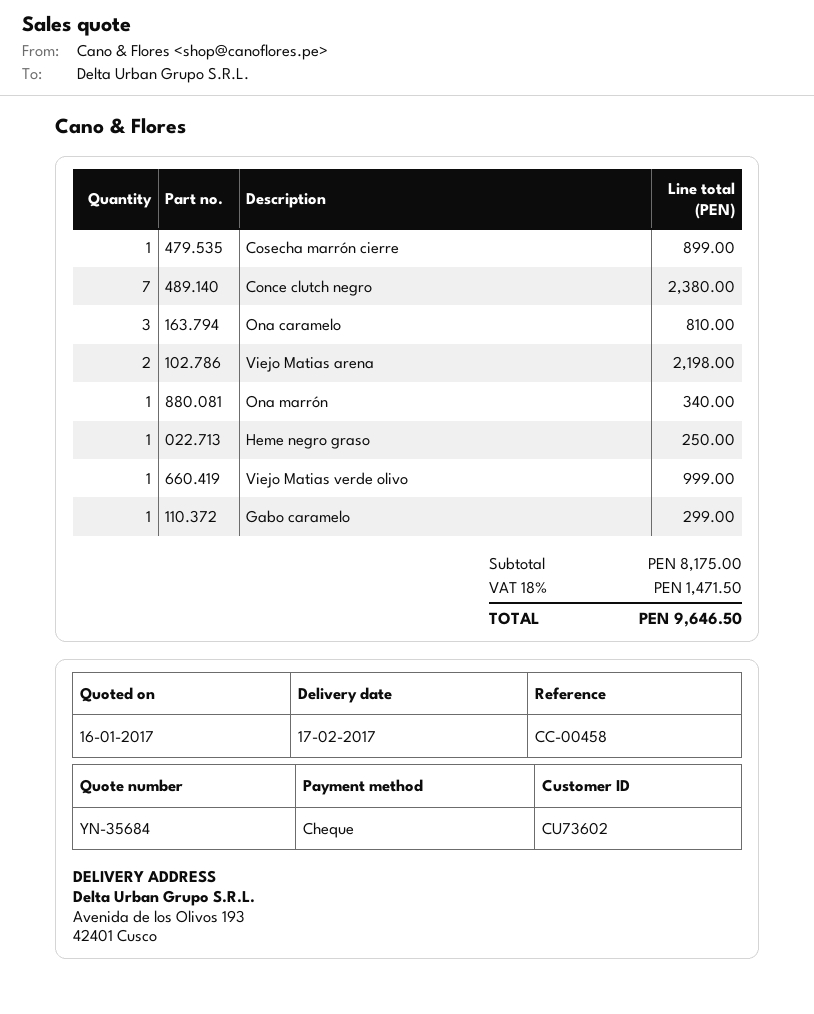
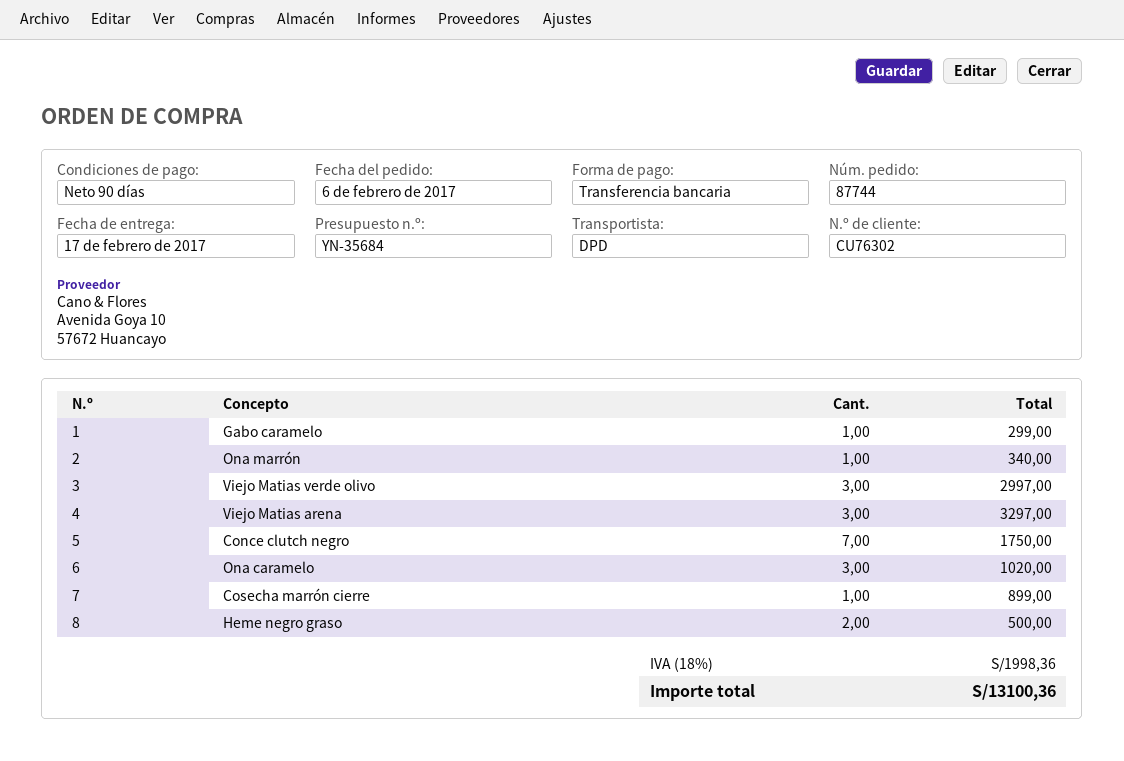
customer number: CU73602 -> CU76302
payment method: cheque -> bank transfer
Conce clutch negro: 7 for 2380.00 -> 7 for 1750.00
Ona caramelo: 3 for 810.00 -> 3 for 1020.00
Viejo Matias arena: 2 for 2198.00 -> 3 for 3297.00
Heme negro graso: 1 for 250.00 -> 2 for 500.00
Viejo Matias verde olivo: 1 for 999.00 -> 3 for 2997.00
tax: 18% = 1471.50 -> 18% = 1998.36
total: 9646.50 -> 13100.36

